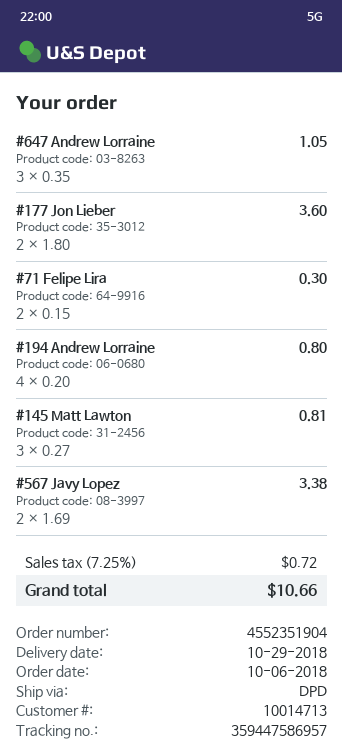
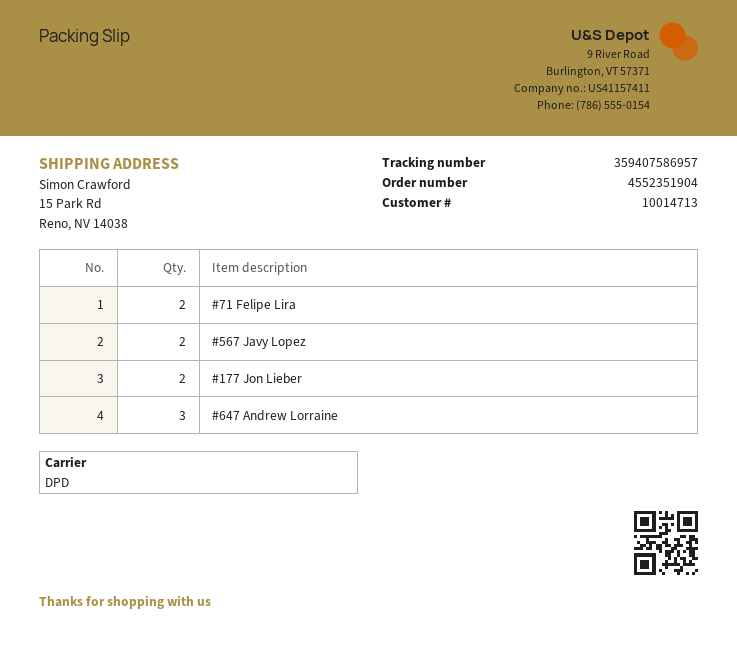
tracking number: 359447586957 -> 359407586957
#194 Andrew Lorraine: 4 -> none
#145 Matt Lawton: 3 -> none

